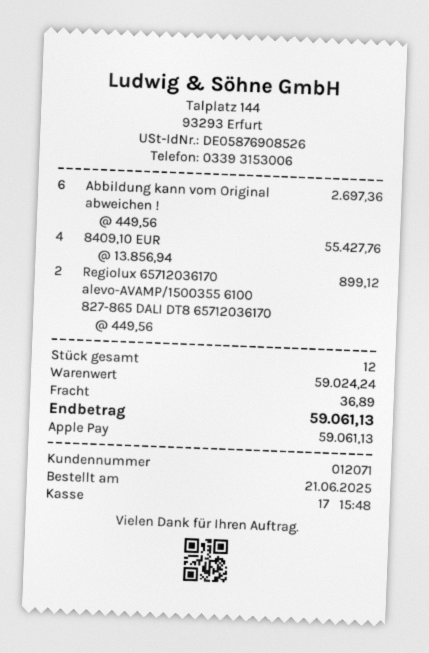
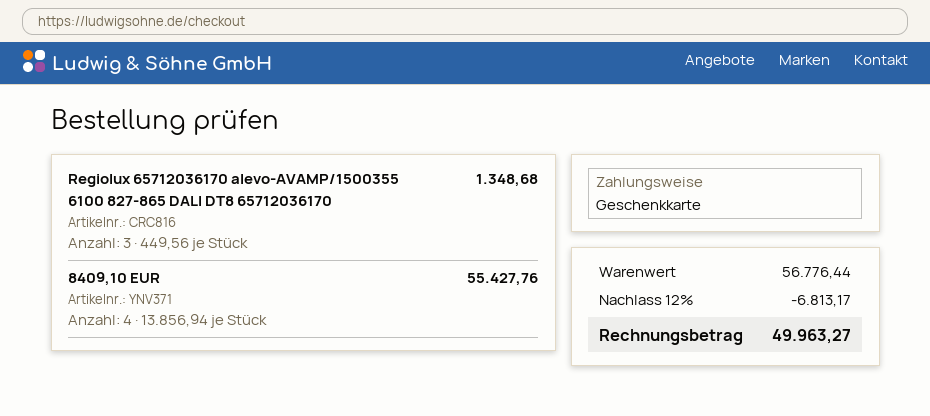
payment method: Apple Pay -> gift card
Abbildung kann vom Original abweichen !: 6 x 449.56 = 2697.36 -> none
Regiolux 65712036170 alevo-AVAMP/1500355 6100 827-865 DALI DT8 65712036170: 2 x 449.56 = 899.12 -> 3 x 449.56 = 1348.68
subtotal: 59024.24 -> 56776.44
discount: none -> 12% = 6813.17
shipping: 36.89 -> none
total: 59061.13 -> 49963.27

